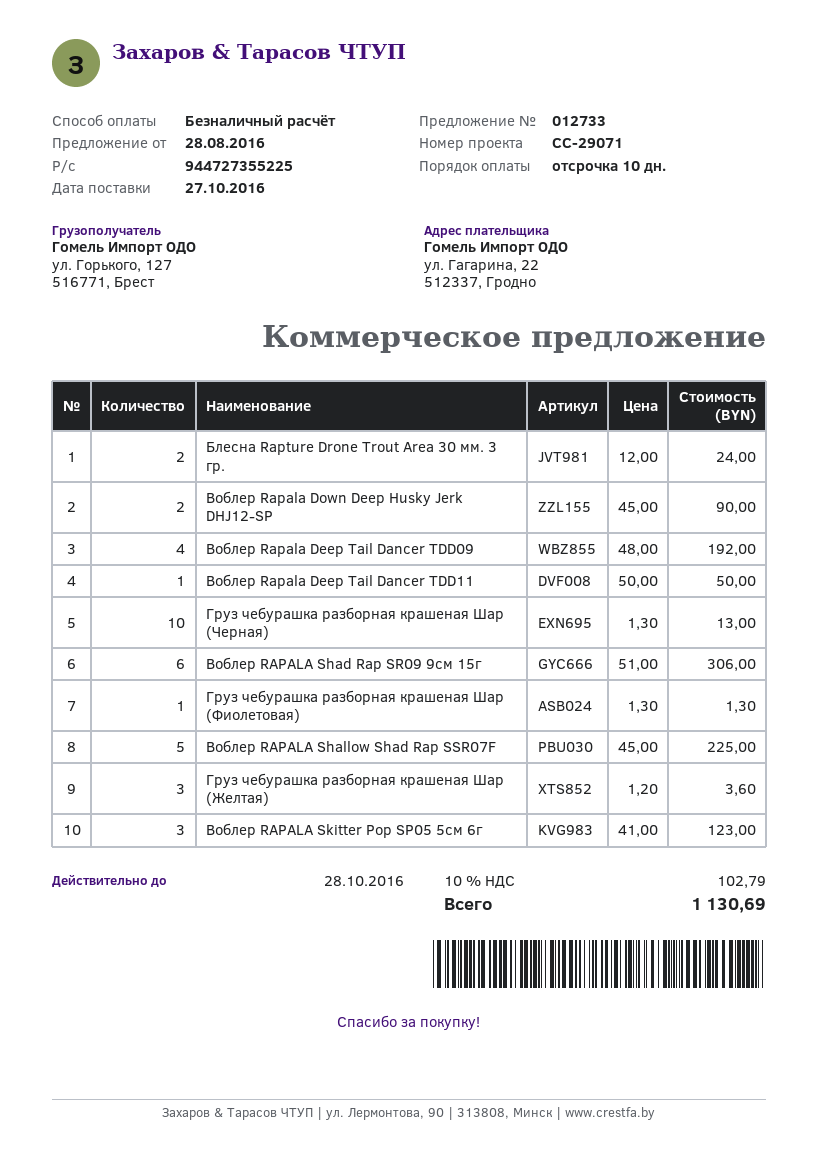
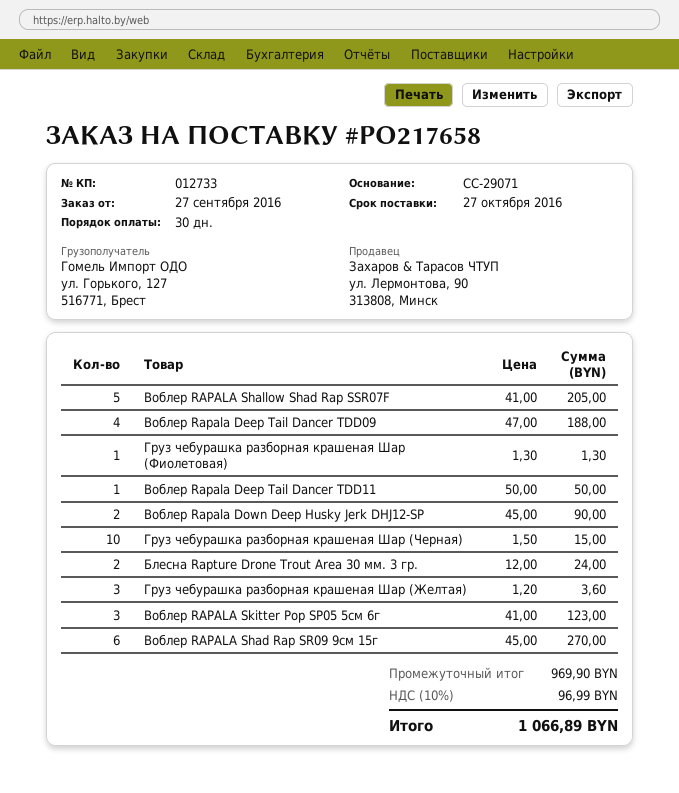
payment terms: 10 days -> 30 days
Воблер Rapala Deep Tail Dancer TDD09: 4 x 48.00 = 192.00 -> 4 x 47.00 = 188.00
Груз чебурашка разборная крашеная Шар (Черная): 10 x 1.30 = 13.00 -> 10 x 1.50 = 15.00
Воблер RAPALA Shad Rap SR09 9см 15г: 6 x 51.00 = 306.00 -> 6 x 45.00 = 270.00
Воблер RAPALA Shallow Shad Rap SSR07F: 5 x 45.00 = 225.00 -> 5 x 41.00 = 205.00
tax: 10% = 102.79 -> 10% = 96.99
total: 1130.69 -> 1066.89

